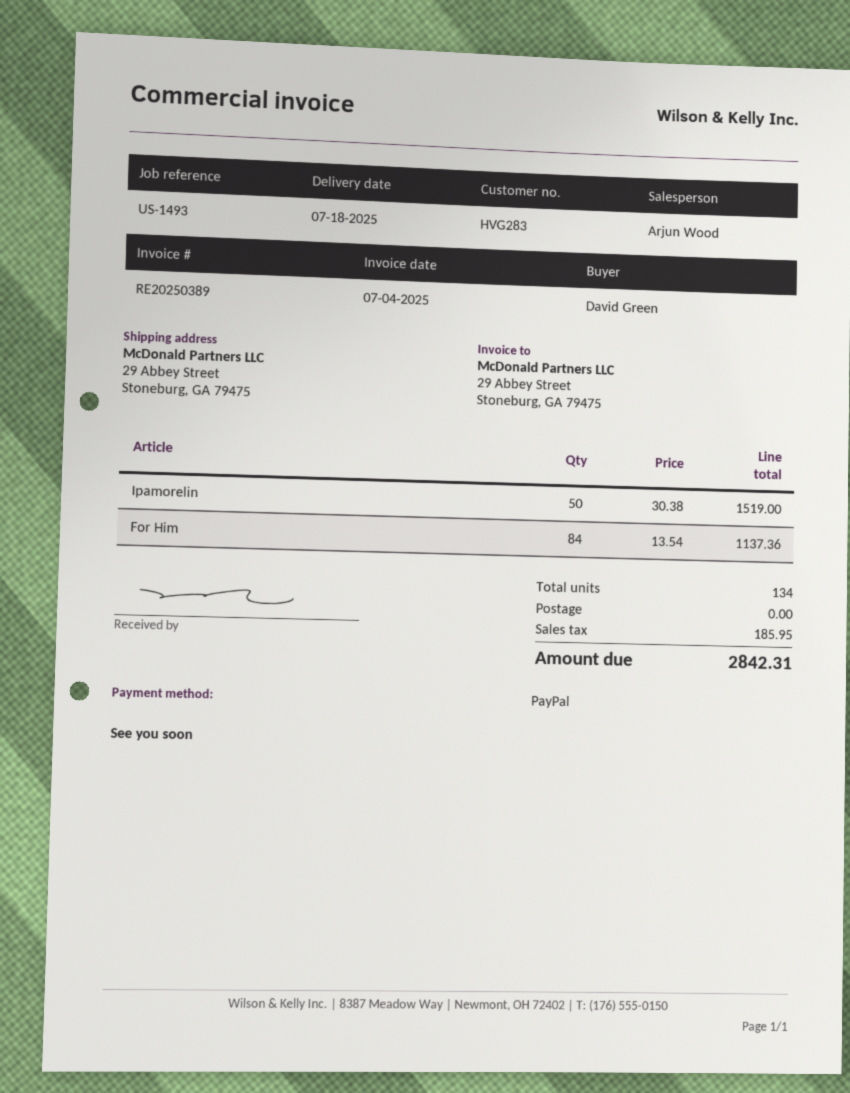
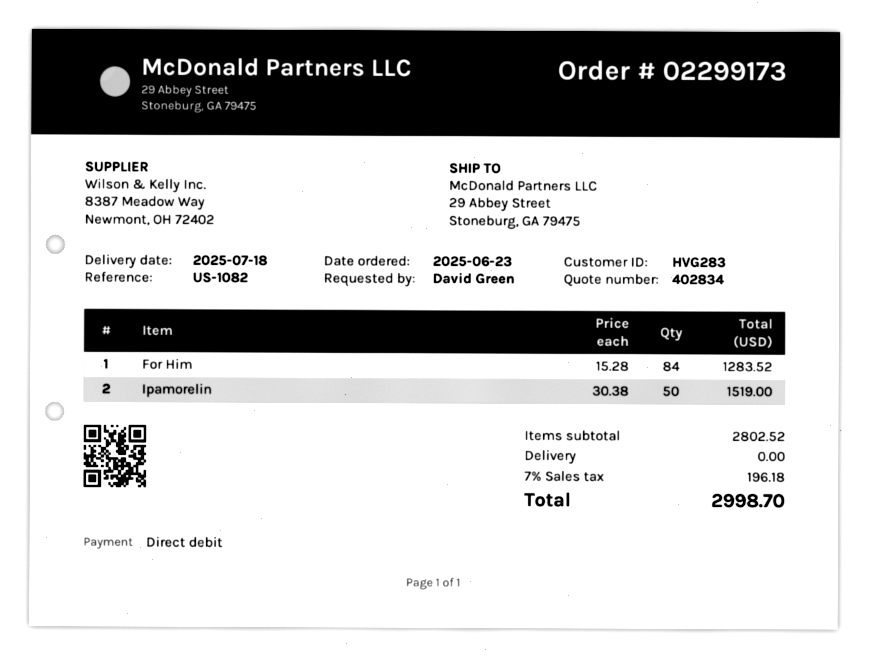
reference: US-1493 -> US-1082
payment method: PayPal -> direct debit
For Him: 84 x 13.54 = 1137.36 -> 84 x 15.28 = 1283.52
tax: 185.95 -> 196.18
total: 2842.31 -> 2998.70

